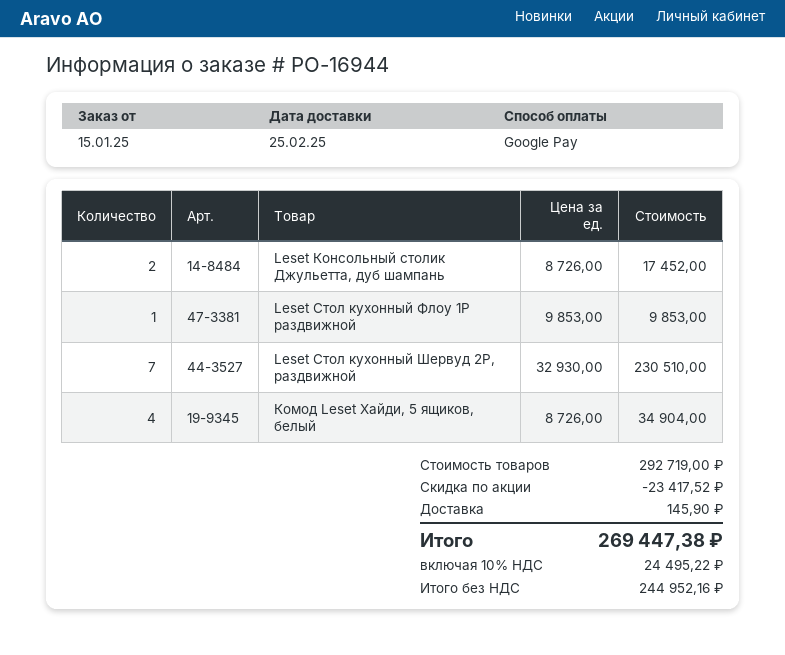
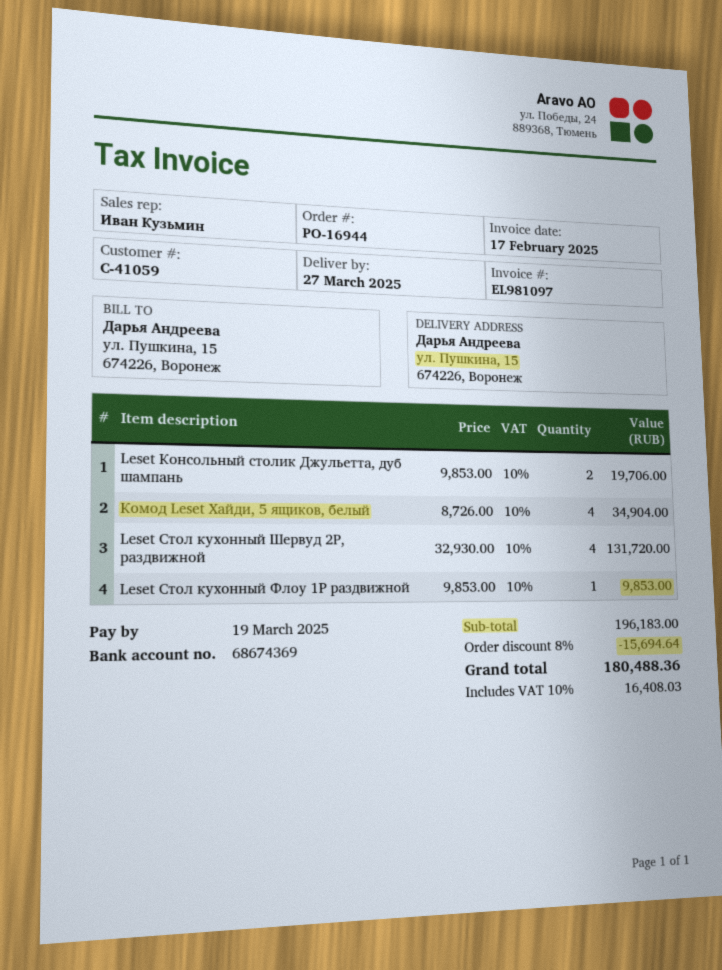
delivery date: 2025-02-25 -> 2025-03-27
Leset Консольный столик Джульетта, дуб шампань: 2 x 8726.00 = 17452.00 -> 2 x 9853.00 = 19706.00
Leset Стол кухонный Шервуд 2Р, раздвижной: 7 x 32930.00 = 230510.00 -> 4 x 32930.00 = 131720.00
subtotal: 292719.00 -> 196183.00
discount: 23417.52 -> 15694.64
shipping: 145.90 -> none
tax: 10% = 24495.22 -> 10% = 16408.03
total: 269447.38 -> 180488.36

